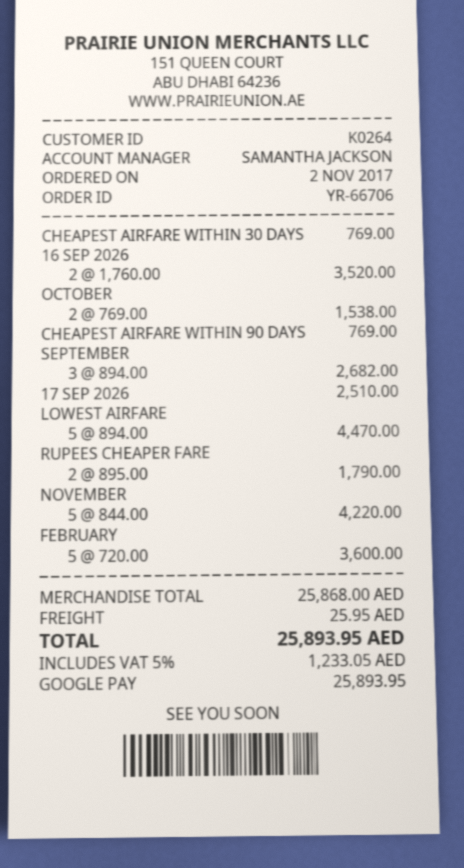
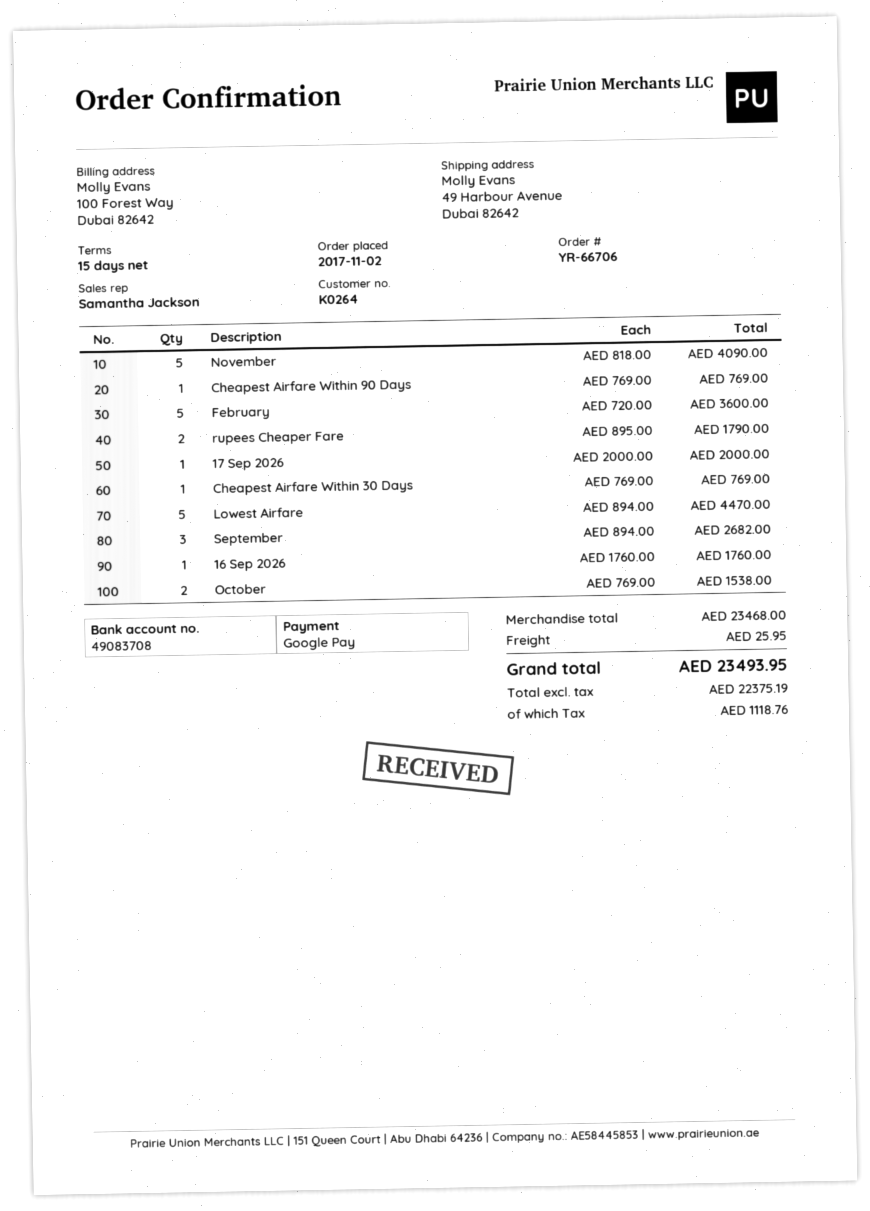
16 SEP 2026: 2 x 1760.00 = 3520.00 -> 1 x 1760.00 = 1760.00
17 SEP 2026: 1 x 2510.00 = 2510.00 -> 1 x 2000.00 = 2000.00
NOVEMBER: 5 x 844.00 = 4220.00 -> 5 x 818.00 = 4090.00
subtotal: 25868.00 -> 23468.00
tax: 1233.05 -> 1118.76
total: 25893.95 -> 23493.95

